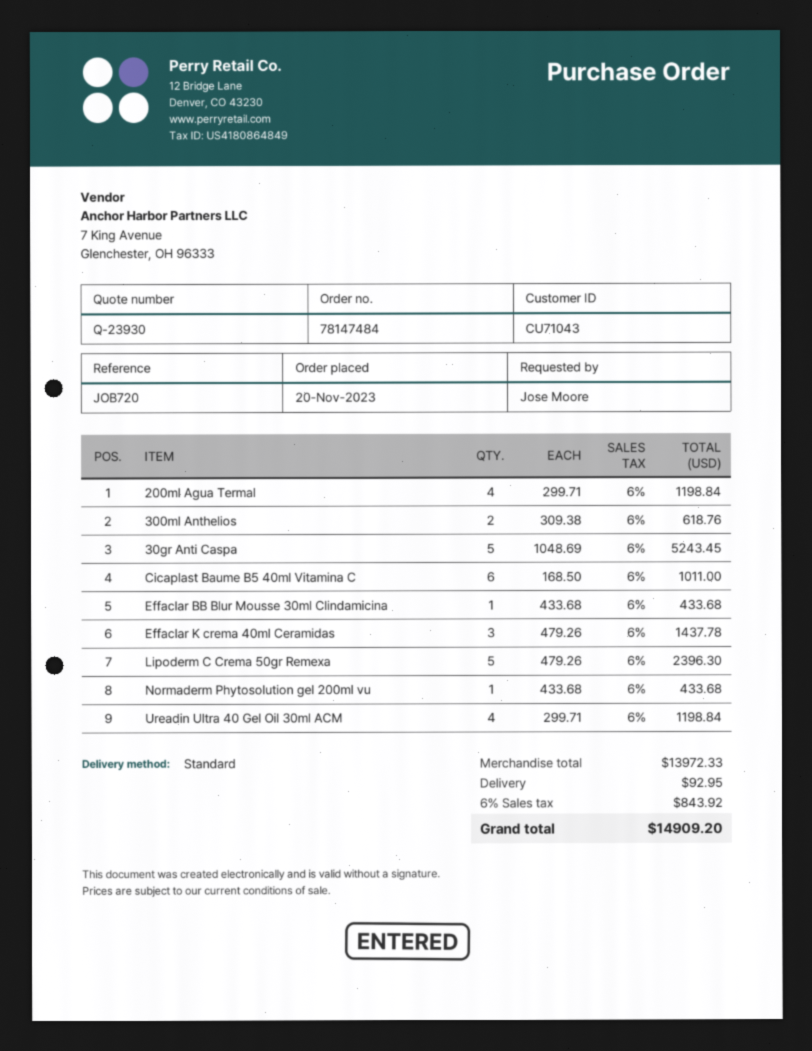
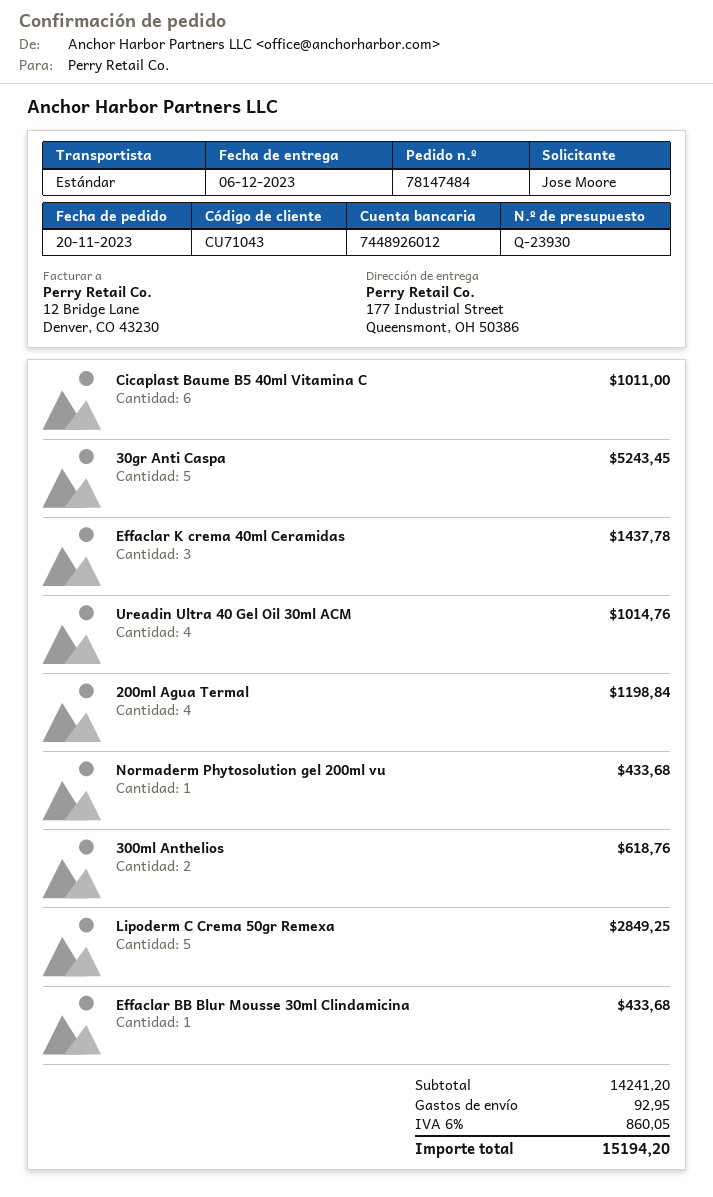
Lipoderm C Crema 50gr Remexa: 5 for 2396.30 -> 5 for 2849.25
Ureadin Ultra 40 Gel Oil 30ml ACM: 4 for 1198.84 -> 4 for 1014.76
subtotal: 13972.33 -> 14241.20
tax: 6% = 843.92 -> 6% = 860.05
total: 14909.20 -> 15194.20

